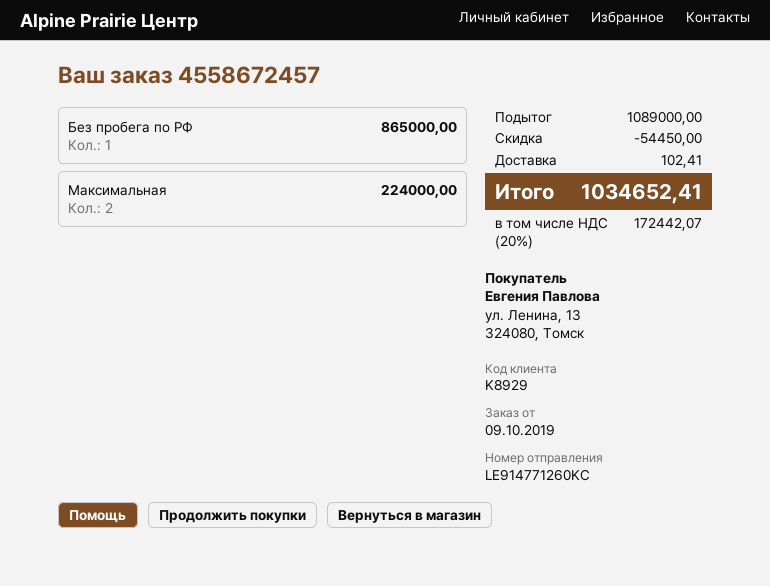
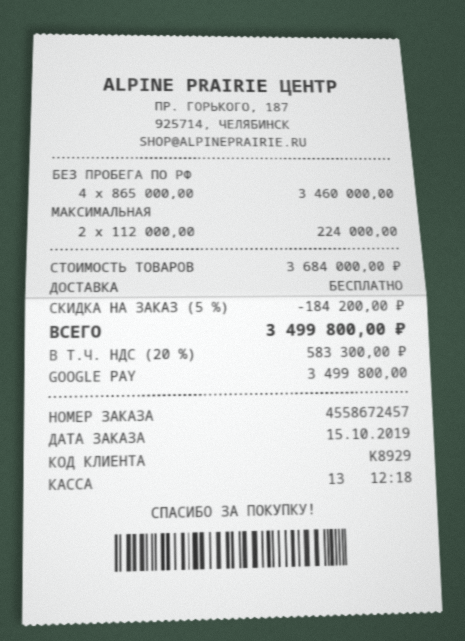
order date: 2019-10-09 -> 2019-10-15
Без пробега по РФ: 1 for 865000.00 -> 4 for 3460000.00
subtotal: 1089000.00 -> 3684000.00
discount: 54450.00 -> 184200.00
shipping: 102.41 -> 0.00
tax: 20% = 172442.07 -> 20% = 583300.00
total: 1034652.41 -> 3499800.00

